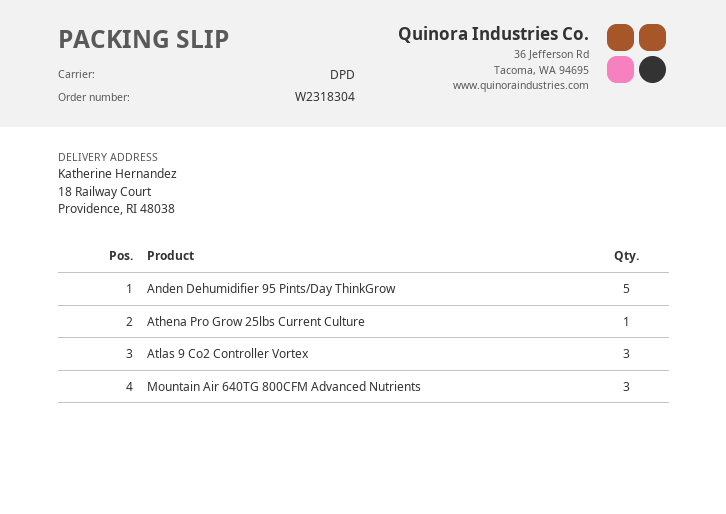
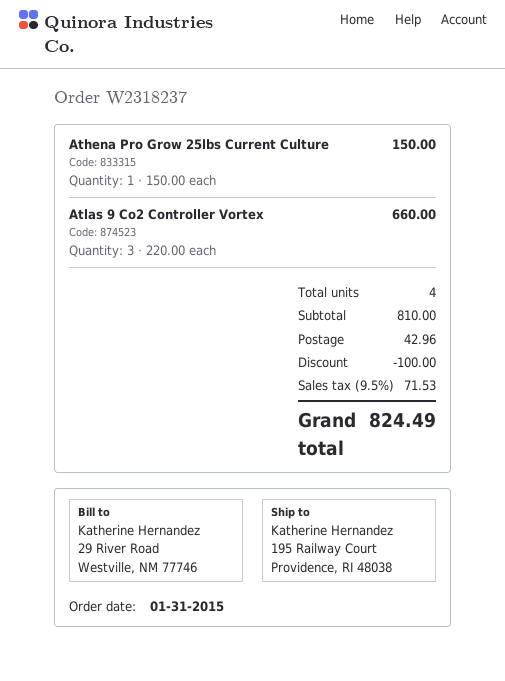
order number: W2318304 -> W2318237
ship to: 18 Railway Court, Providence, RI 48038 -> 195 Railway Court, Providence, RI 48038
Anden Dehumidifier 95 Pints/Day ThinkGrow: 5 -> none
Mountain Air 640TG 800CFM Advanced Nutrients: 3 -> none

